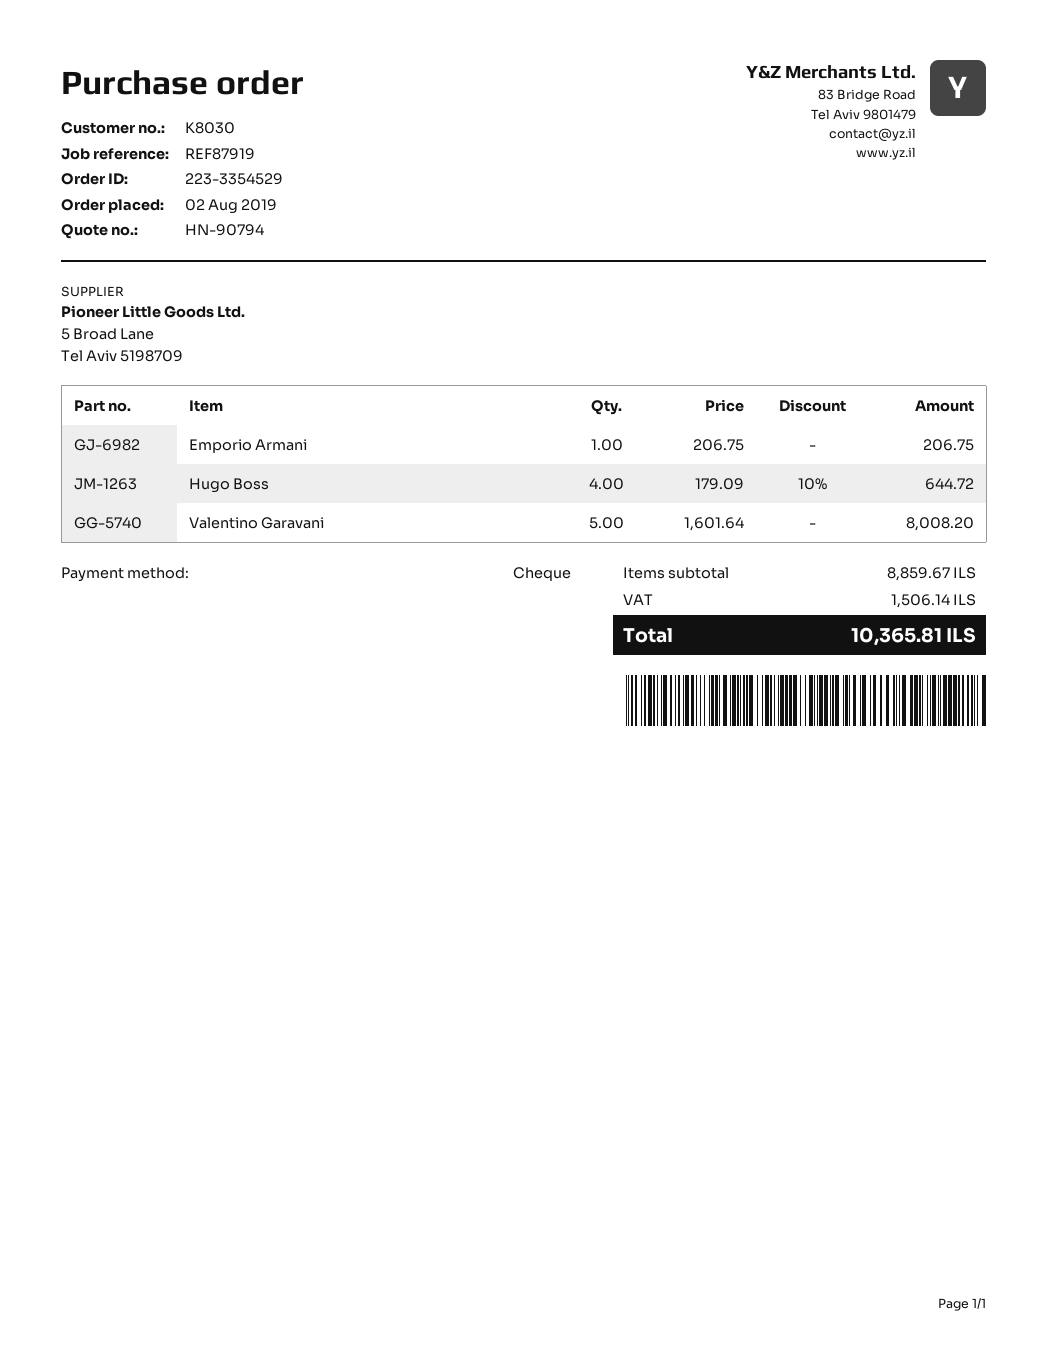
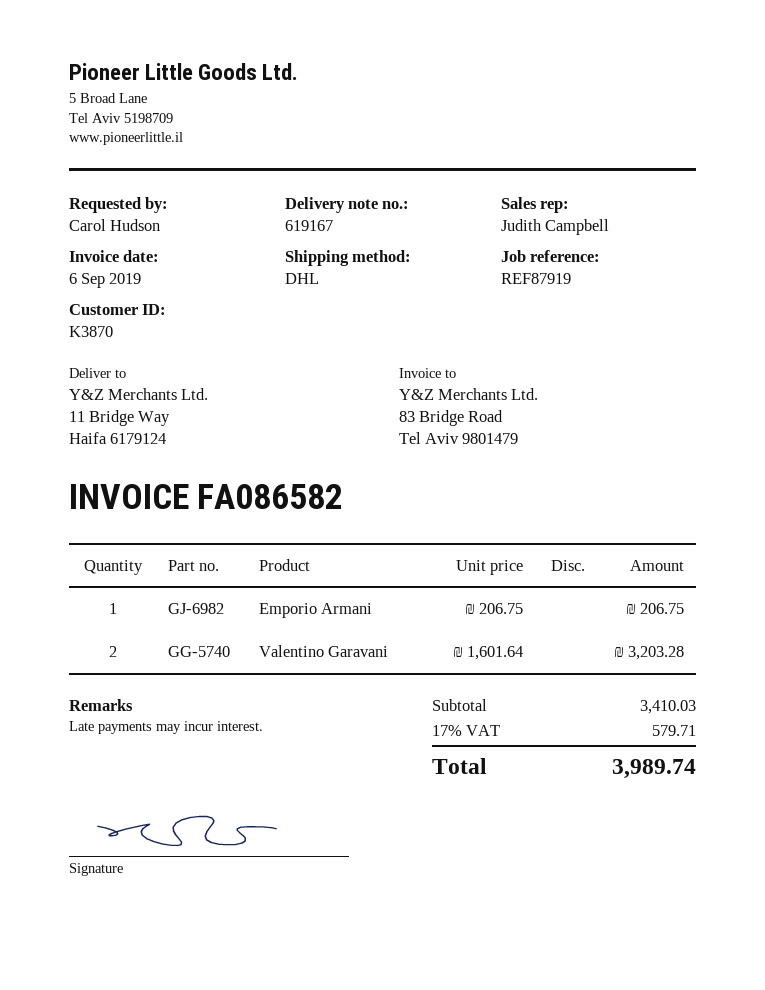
customer number: K8030 -> K3870
Hugo Boss: 4 x 179.09 - 10% = 644.72 -> none
Valentino Garavani: 5 x 1601.64 = 8008.20 -> 2 x 1601.64 = 3203.28
subtotal: 8859.67 -> 3410.03
tax: 1506.14 -> 579.71
total: 10365.81 -> 3989.74

